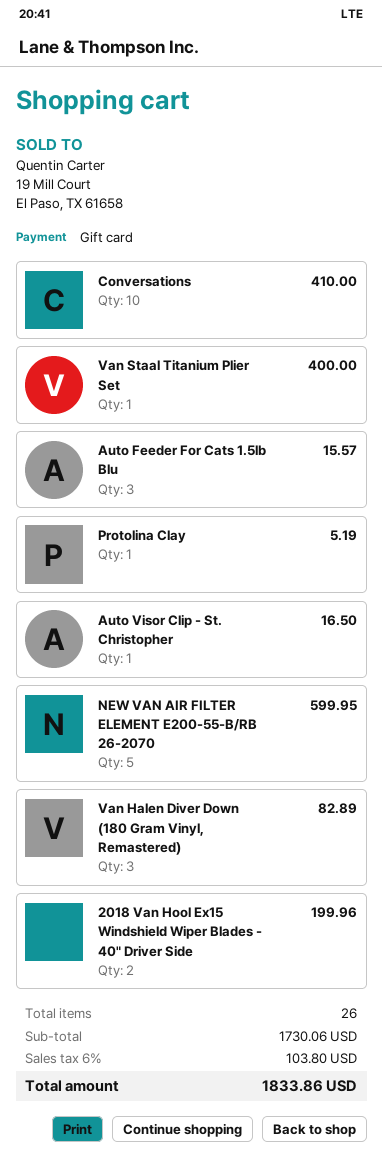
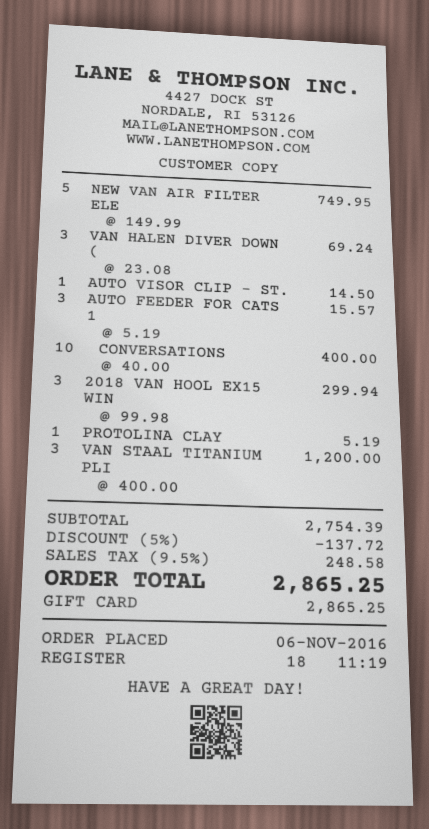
Conversations: 10 for 410.00 -> 10 for 400.00
Van Staal Titanium Plier Set: 1 for 400.00 -> 3 for 1200.00
Auto Visor Clip - St. Christopher: 1 for 16.50 -> 1 for 14.50
NEW VAN AIR FILTER ELEMENT E200-55-B/RB 26-2070: 5 for 599.95 -> 5 for 749.95
Van Halen Diver Down (180 Gram Vinyl, Remastered): 3 for 82.89 -> 3 for 69.24
2018 Van Hool Ex15 Windshield Wiper Blades - 40" Driver Side: 2 for 199.96 -> 3 for 299.94
subtotal: 1730.06 -> 2754.39
discount: none -> 5% = 137.72
tax: 6% = 103.80 -> 9.5% = 248.58
total: 1833.86 -> 2865.25

